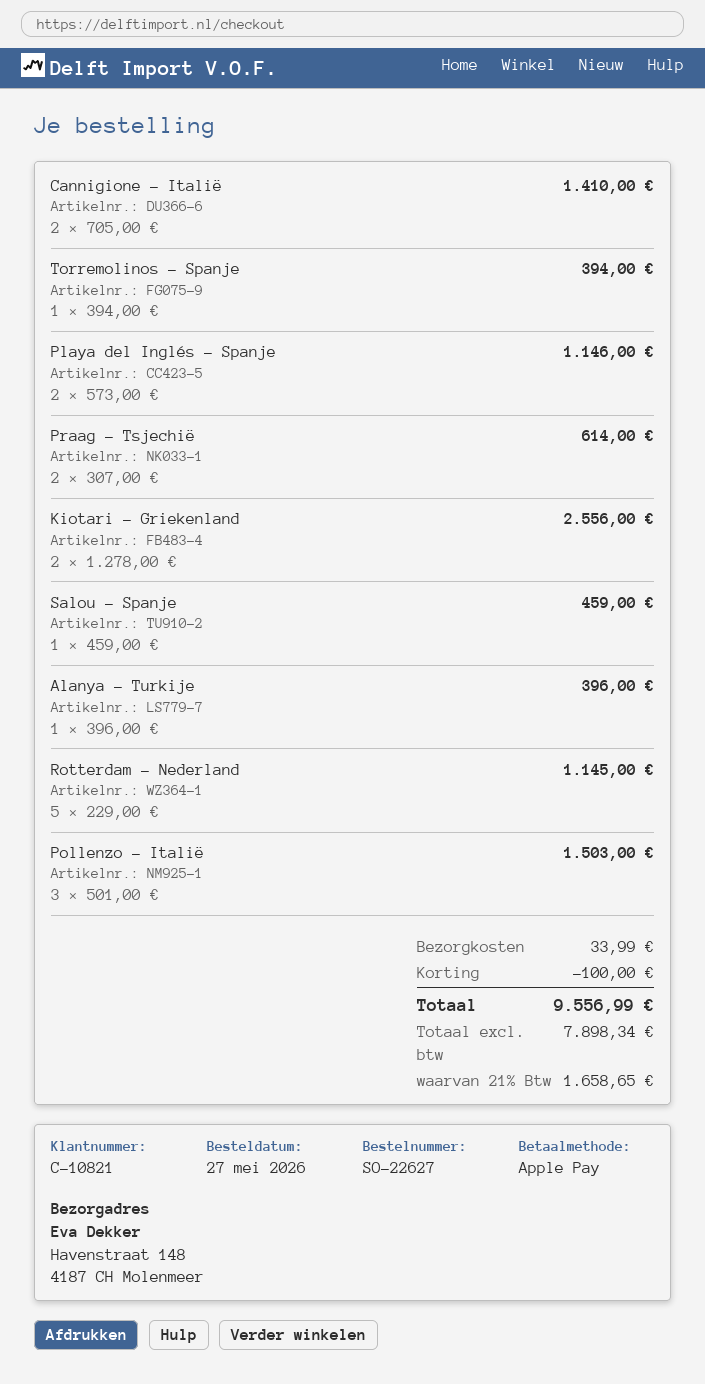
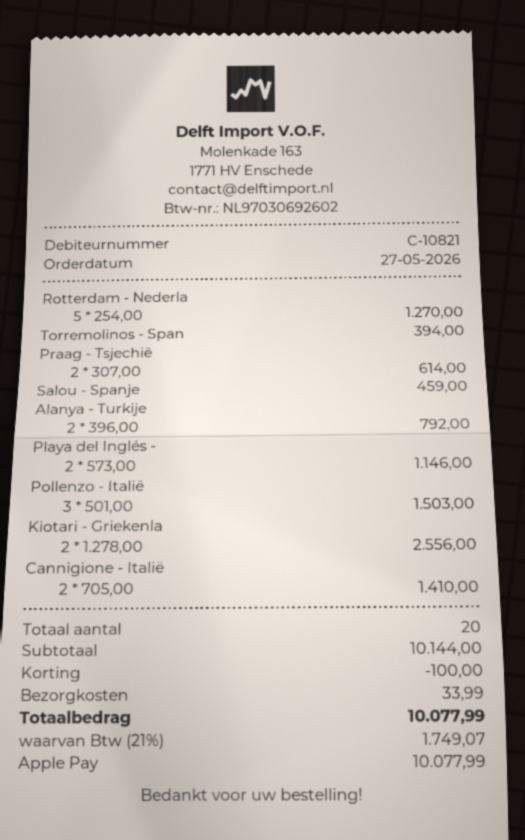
Alanya - Turkije: 1 x 396.00 = 396.00 -> 2 x 396.00 = 792.00
Rotterdam - Nederland: 5 x 229.00 = 1145.00 -> 5 x 254.00 = 1270.00
tax: 21% = 1658.65 -> 21% = 1749.07
total: 9556.99 -> 10077.99

